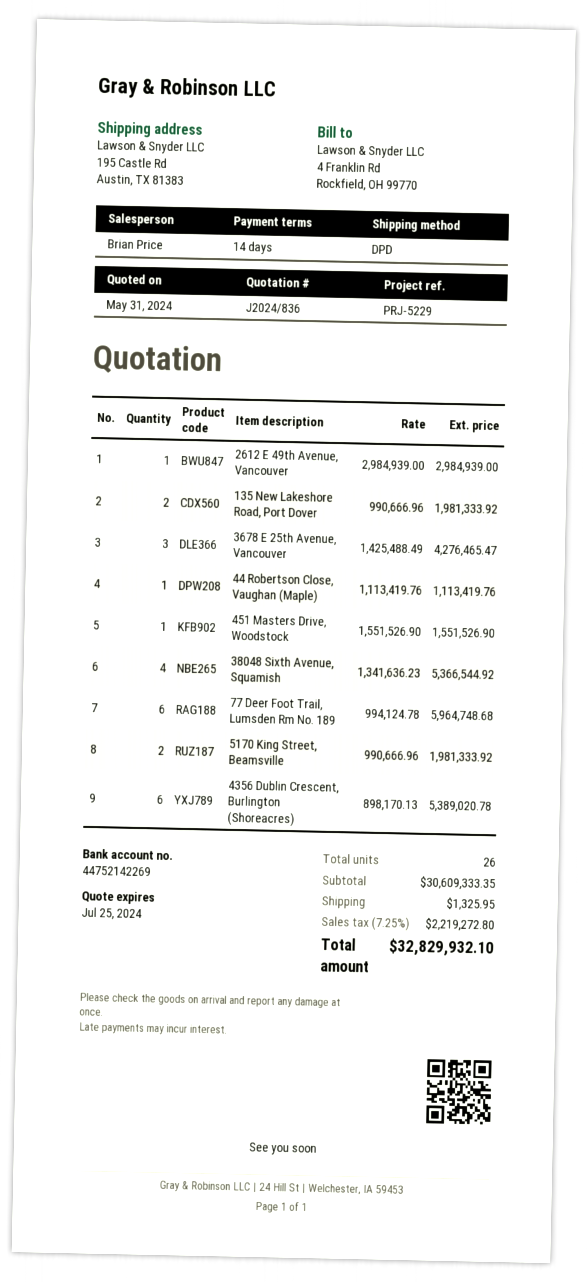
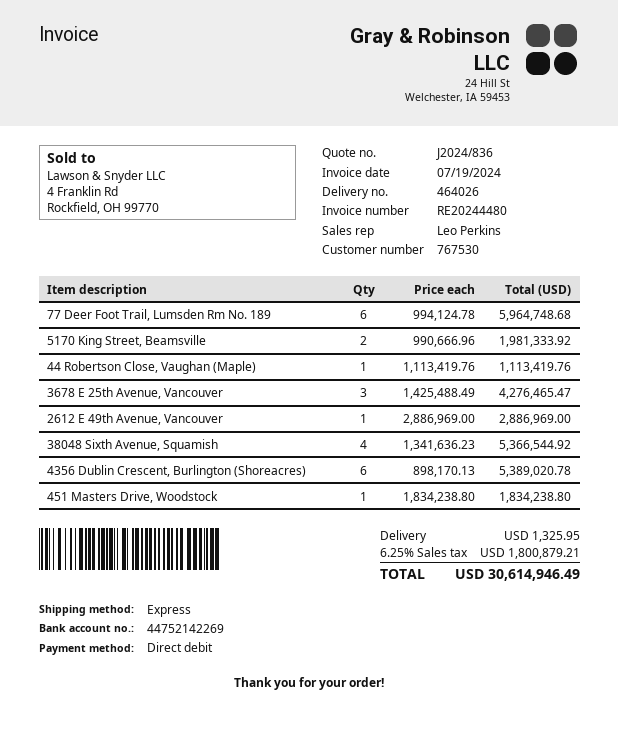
sales rep: Brian Price -> Leo Perkins
shipping method: DPD -> express
2612 E 49th Avenue, Vancouver: 1 x 2984939.00 = 2984939.00 -> 1 x 2886969.00 = 2886969.00
135 New Lakeshore Road, Port Dover: 2 x 990666.96 = 1981333.92 -> none
451 Masters Drive, Woodstock: 1 x 1551526.90 = 1551526.90 -> 1 x 1834238.80 = 1834238.80
tax: 7.25% = 2219272.80 -> 6.25% = 1800879.21
total: 32829932.10 -> 30614946.49

